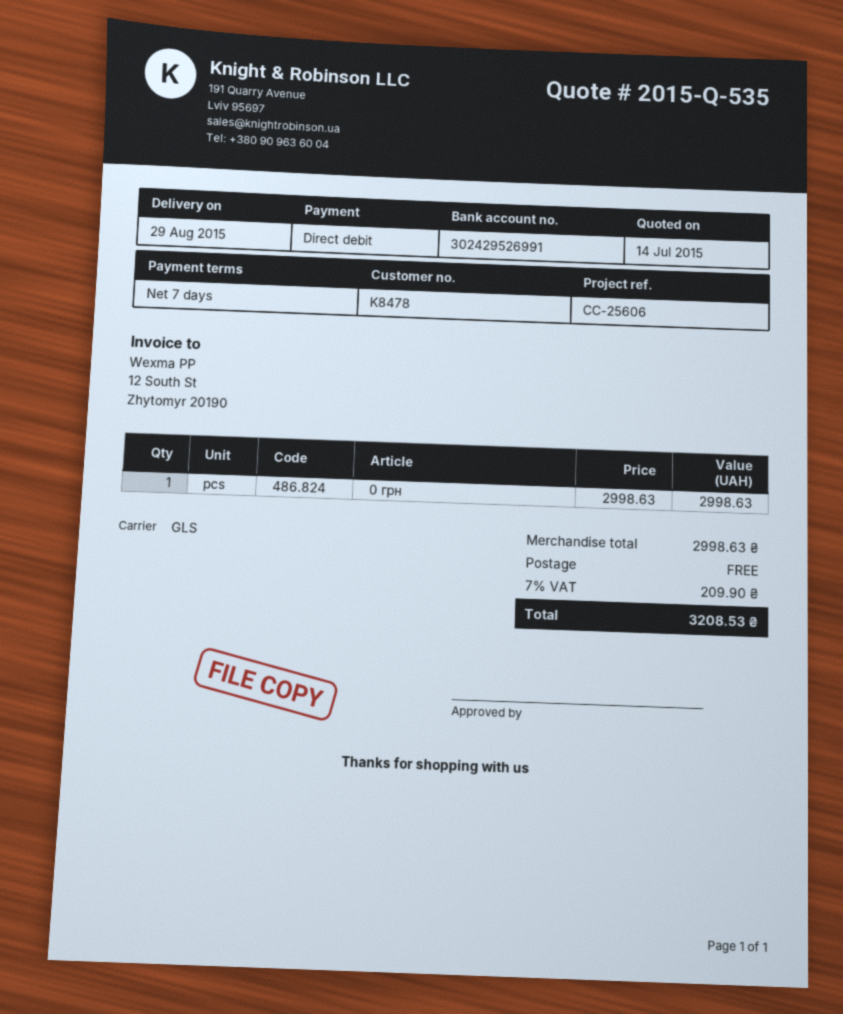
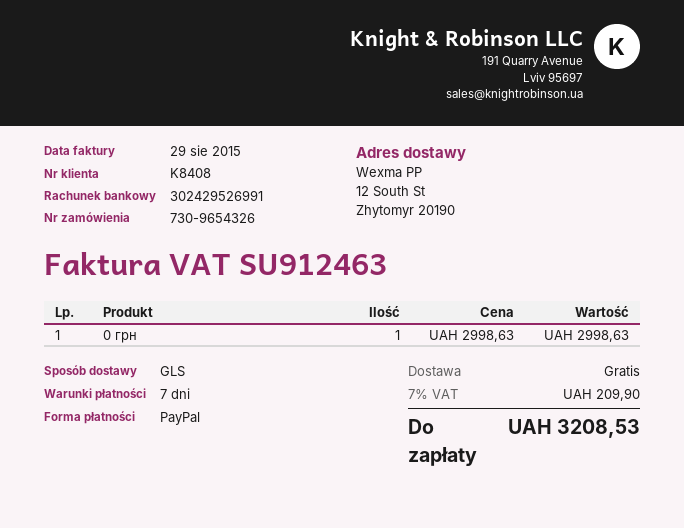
customer number: K8478 -> K8408
payment method: direct debit -> PayPal

